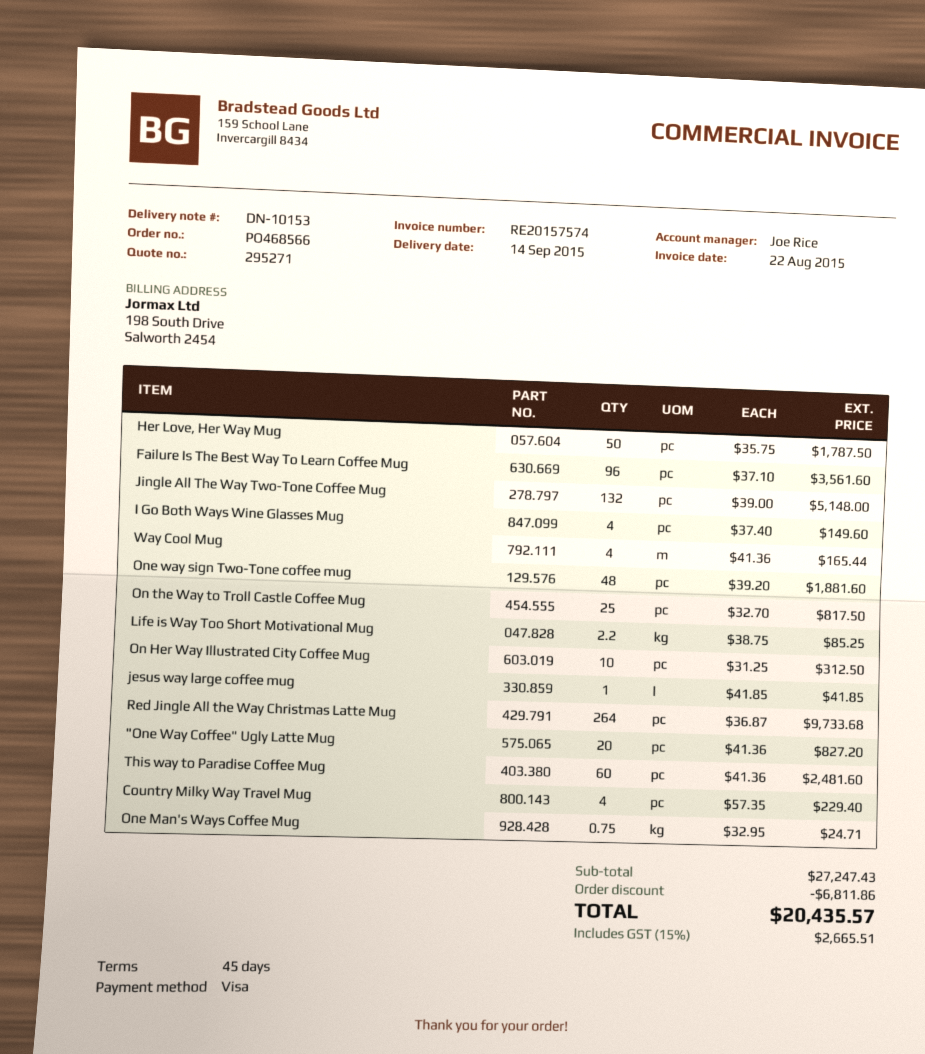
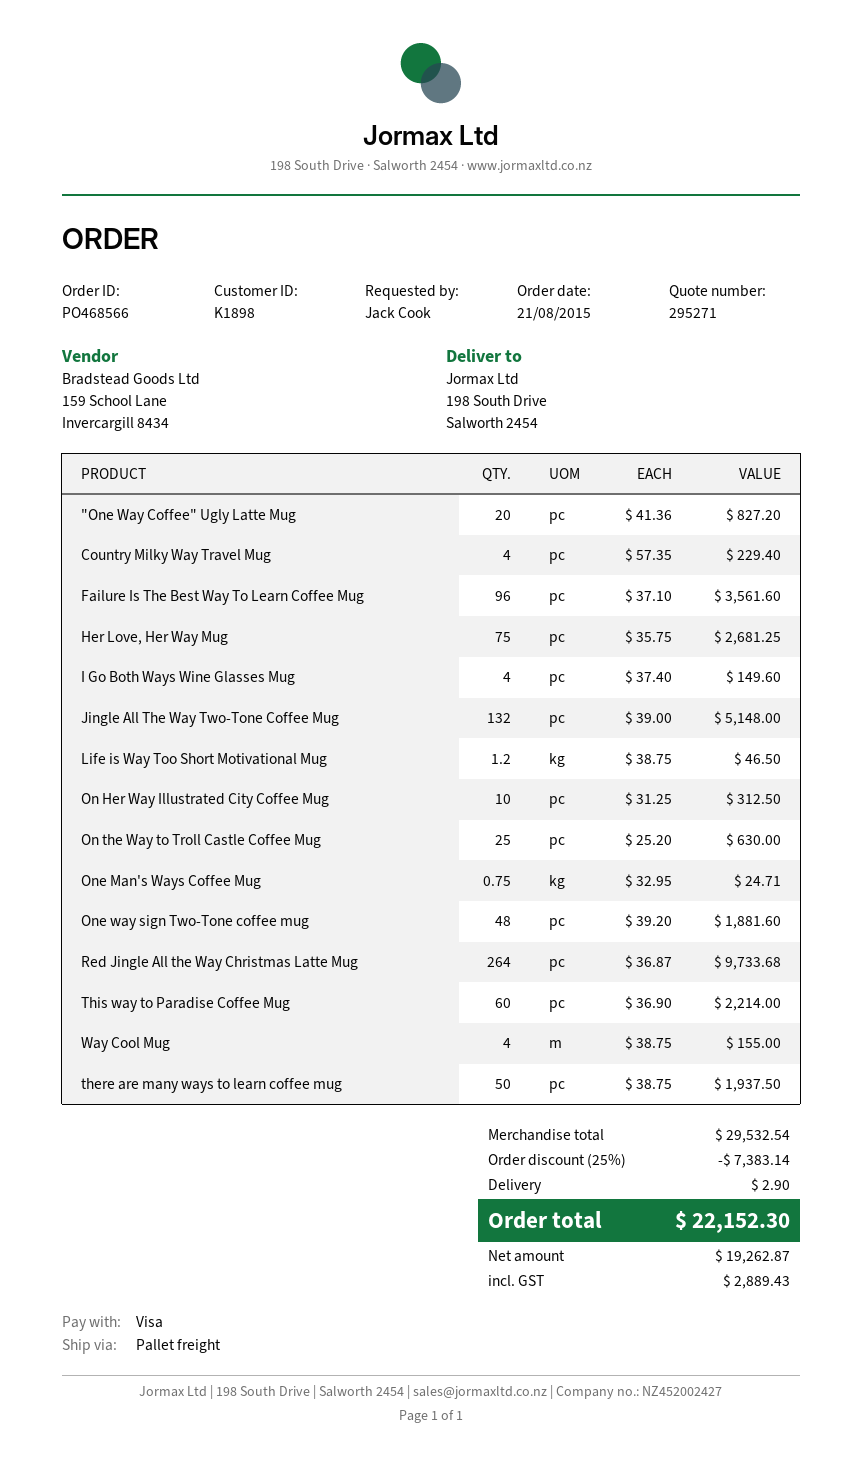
Her Love, Her Way Mug: 50 x 35.75 = 1787.50 -> 75 x 35.75 = 2681.25
Way Cool Mug: 4 x 41.36 = 165.44 -> 4 x 38.75 = 155.00
On the Way to Troll Castle Coffee Mug: 25 x 32.70 = 817.50 -> 25 x 25.20 = 630.00
Life is Way Too Short Motivational Mug: 2.2 x 38.75 = 85.25 -> 1.2 x 38.75 = 46.50
jesus way large coffee mug: 1 x 41.85 = 41.85 -> none
This way to Paradise Coffee Mug: 60 x 41.36 = 2481.60 -> 60 x 36.90 = 2214.00
there are many ways to learn coffee mug: none -> 50 x 38.75 = 1937.50
subtotal: 27247.43 -> 29532.54
discount: 6811.86 -> 7383.14
shipping: none -> 2.90
tax: 2665.51 -> 2889.43
total: 20435.57 -> 22152.30

